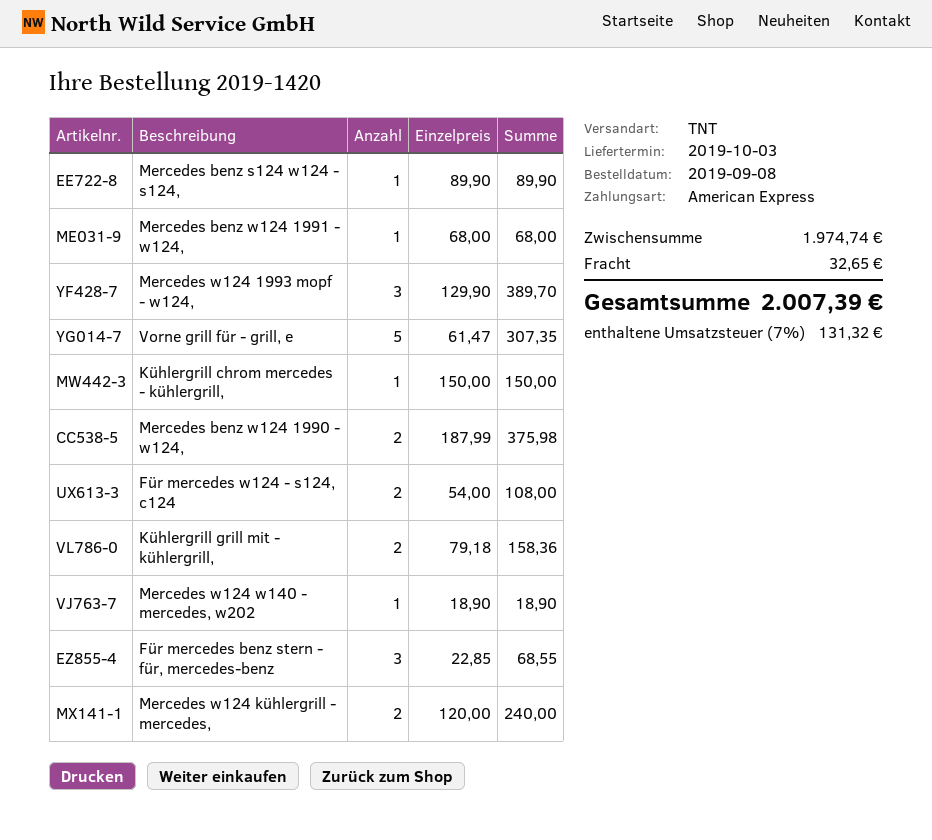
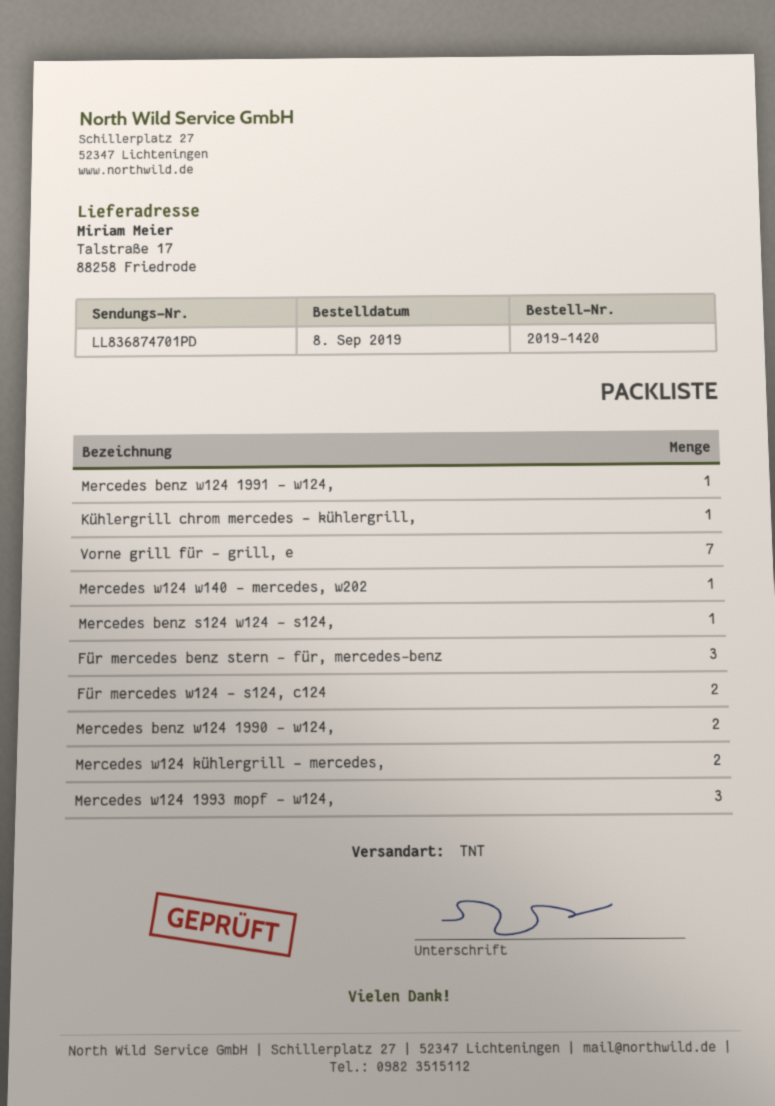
Vorne grill für - grill, e: 5 -> 7
Kühlergrill grill mit - kühlergrill,: 2 -> none

